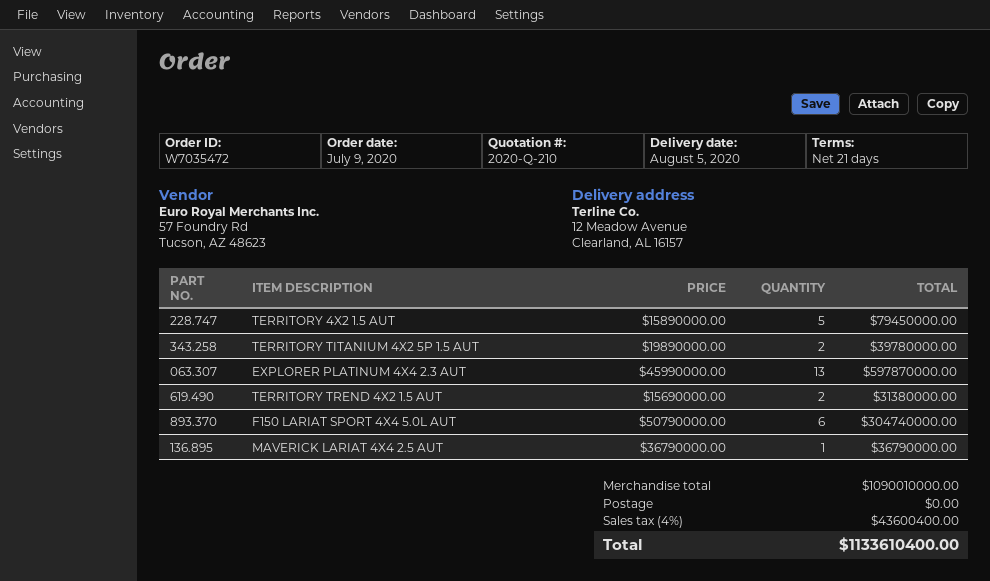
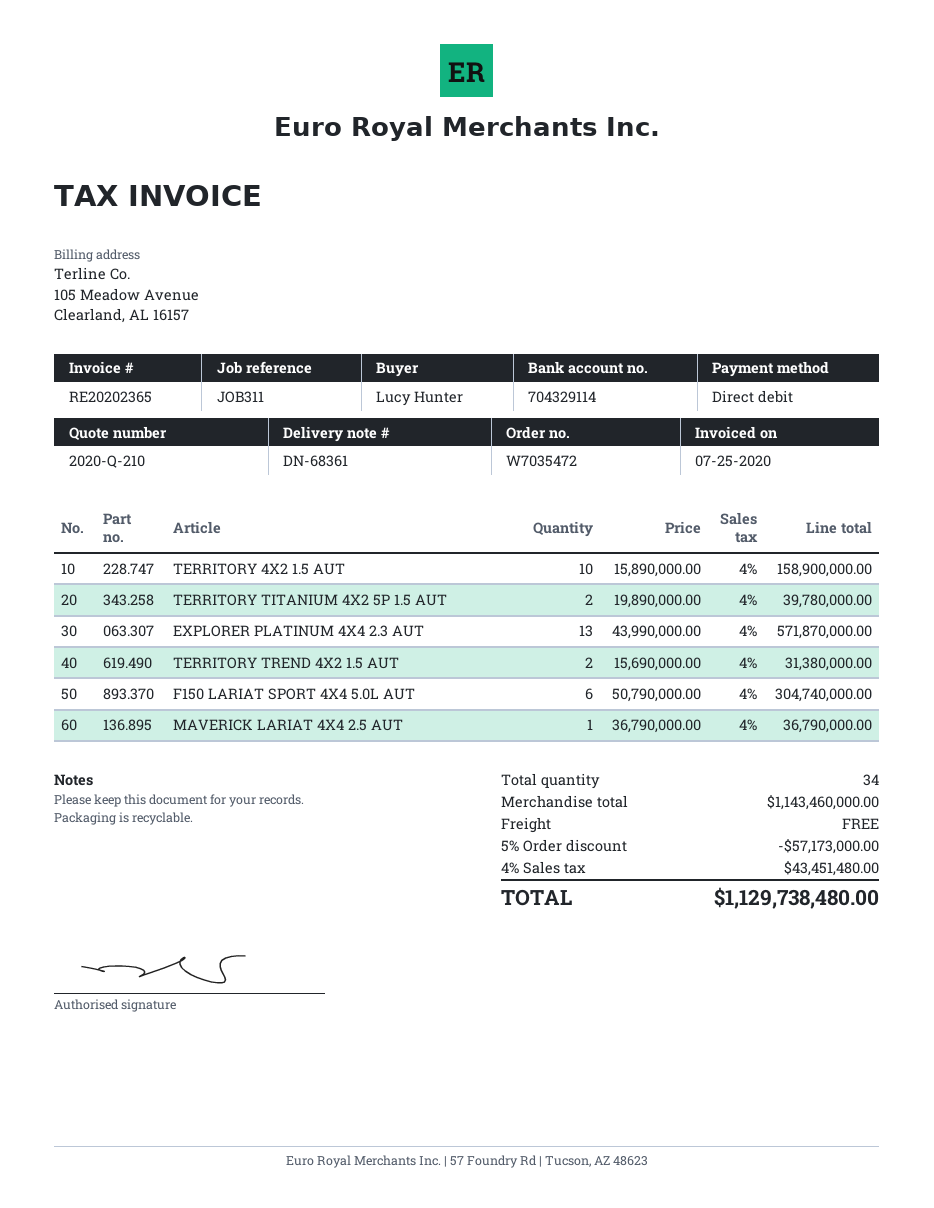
TERRITORY 4X2 1.5 AUT: 5 x 15890000.00 = 79450000.00 -> 10 x 15890000.00 = 158900000.00
EXPLORER PLATINUM 4X4 2.3 AUT: 13 x 45990000.00 = 597870000.00 -> 13 x 43990000.00 = 571870000.00
subtotal: 1090010000.00 -> 1143460000.00
discount: none -> 5% = 57173000.00
tax: 4% = 43600400.00 -> 4% = 43451480.00
total: 1133610400.00 -> 1129738480.00

